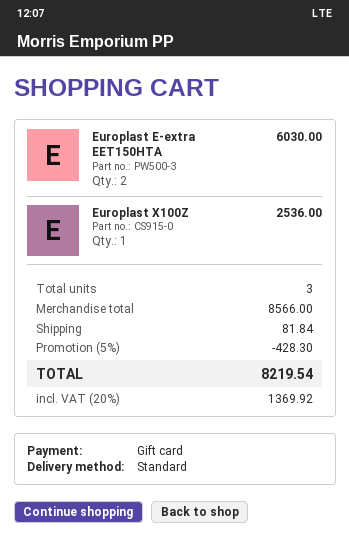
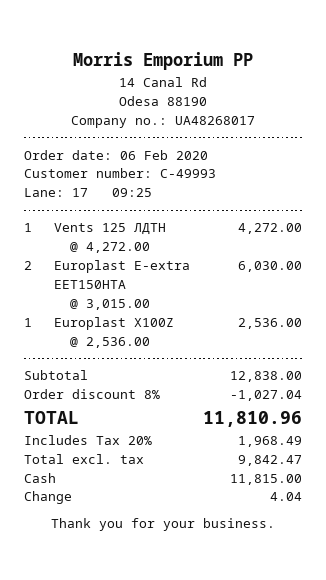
payment method: gift card -> cash
Vents 125 ЛДТН: none -> 1 for 4272.00
subtotal: 8566.00 -> 12838.00
discount: 5% = 428.30 -> 8% = 1027.04
shipping: 81.84 -> none
tax: 20% = 1369.92 -> 20% = 1968.49
total: 8219.54 -> 11810.96

